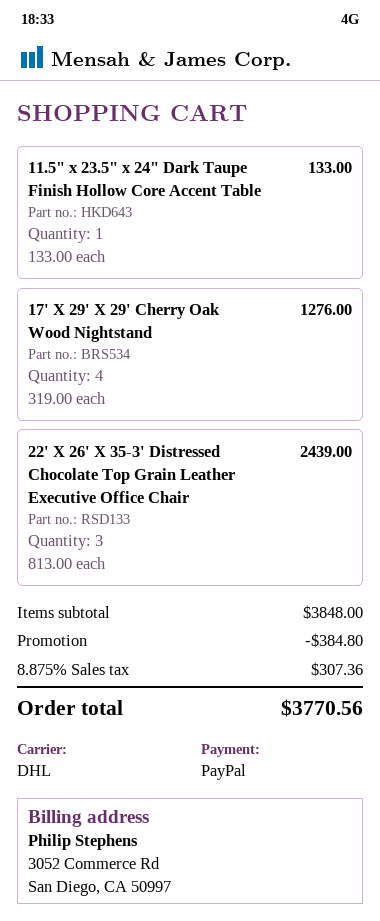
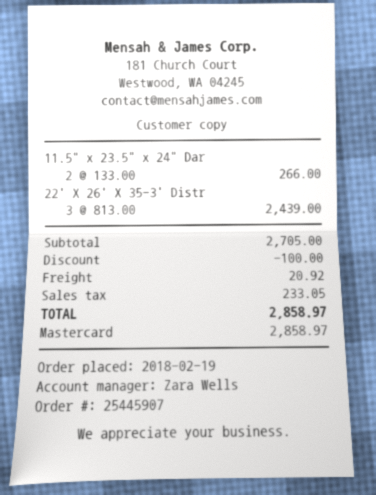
payment method: PayPal -> Mastercard
11.5" x 23.5" x 24" Dark Taupe Finish Hollow Core Accent Table: 1 x 133.00 = 133.00 -> 2 x 133.00 = 266.00
17' X 29' X 29' Cherry Oak Wood Nightstand: 4 x 319.00 = 1276.00 -> none
subtotal: 3848.00 -> 2705.00
discount: 384.80 -> 100.00
shipping: none -> 20.92
tax: 307.36 -> 233.05
total: 3770.56 -> 2858.97

